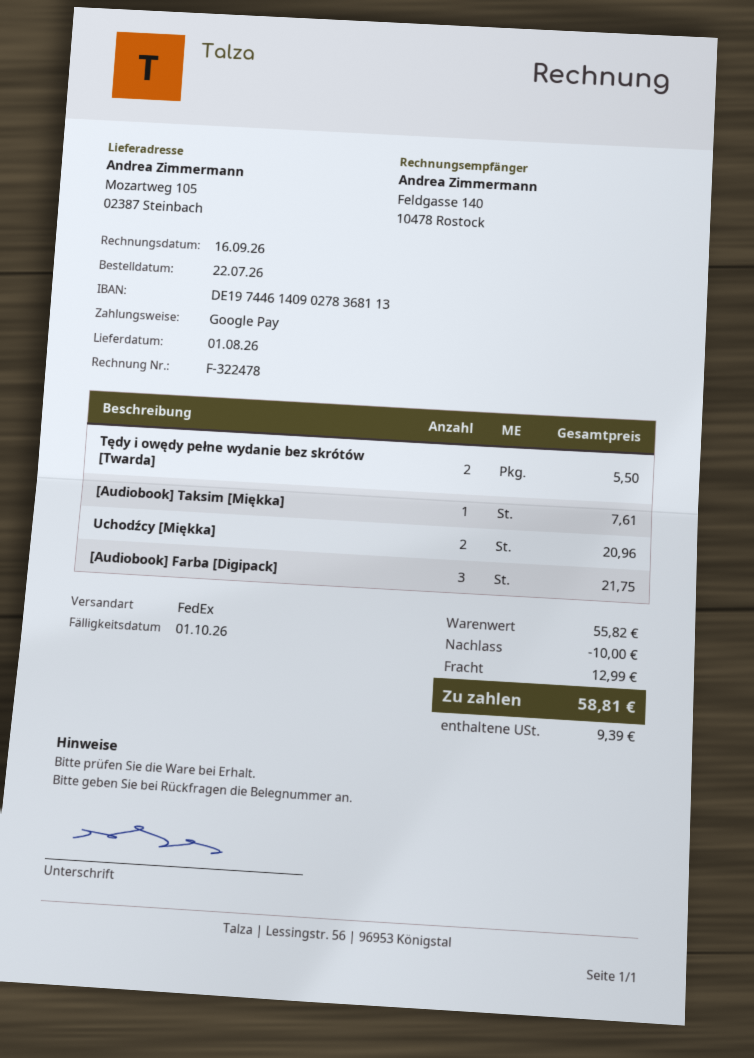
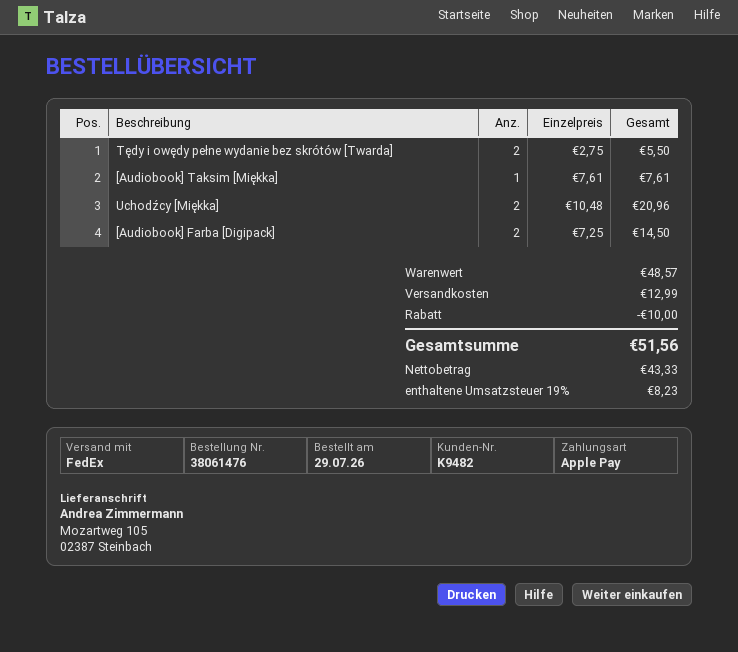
order date: 2026-07-22 -> 2026-07-29
payment method: Google Pay -> Apple Pay
[Audiobook] Farba [Digipack]: 3 for 21.75 -> 2 for 14.50
subtotal: 55.82 -> 48.57
tax: 9.39 -> 8.23
total: 58.81 -> 51.56

